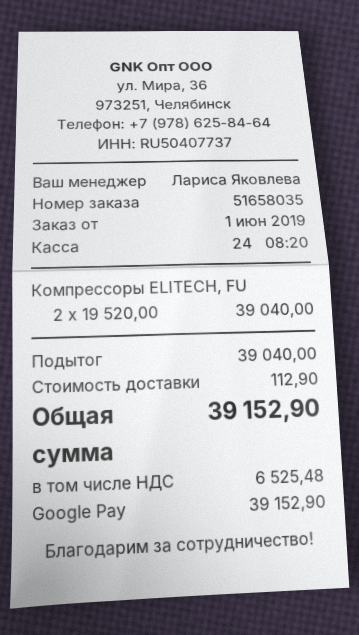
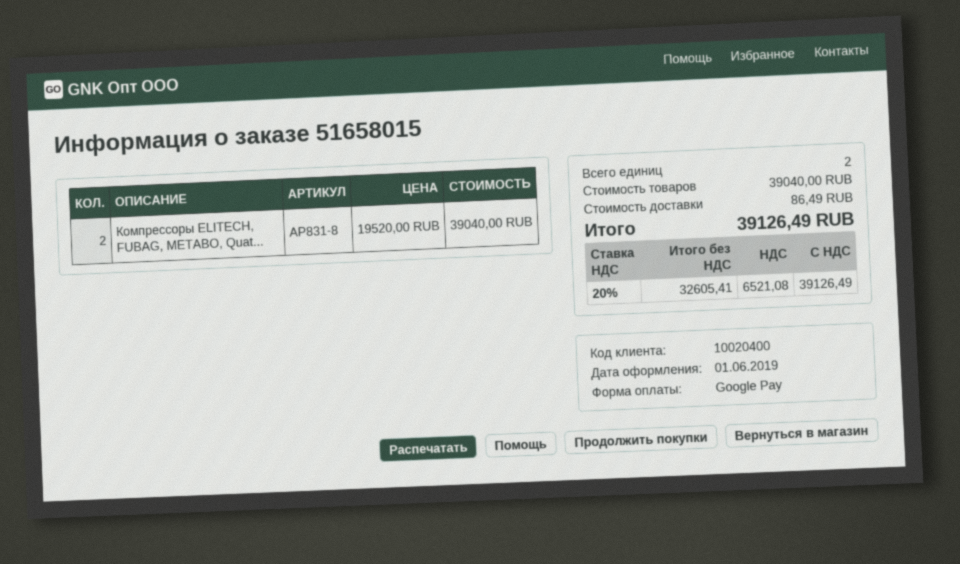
order number: 51658035 -> 51658015
shipping: 112.90 -> 86.49
tax: 6525.48 -> 6521.08
total: 39152.90 -> 39126.49

